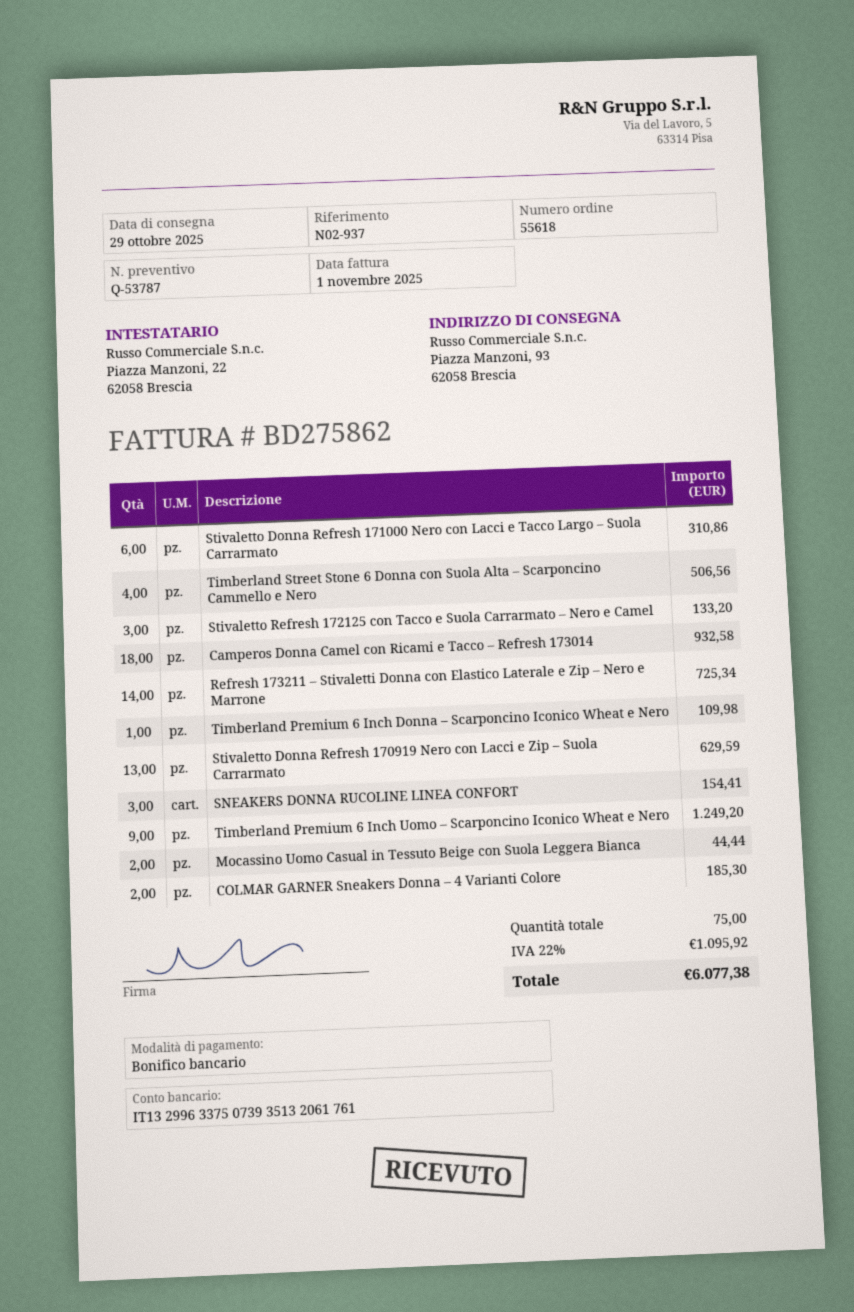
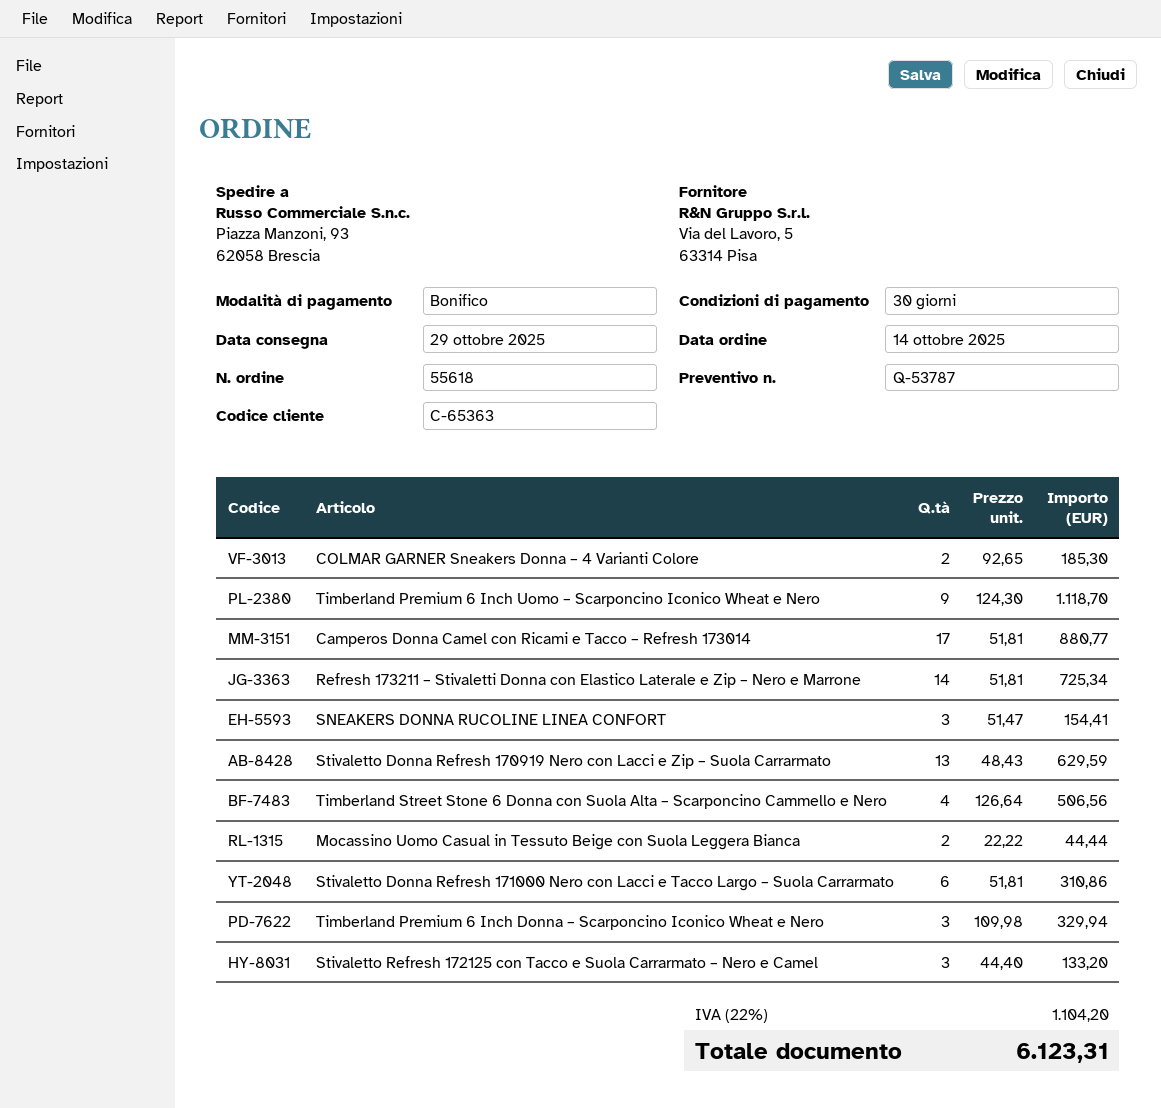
Camperos Donna Camel con Ricami e Tacco – Refresh 173014: 18 for 932.58 -> 17 for 880.77
Timberland Premium 6 Inch Donna – Scarponcino Iconico Wheat e Nero: 1 for 109.98 -> 3 for 329.94
Timberland Premium 6 Inch Uomo – Scarponcino Iconico Wheat e Nero: 9 for 1249.20 -> 9 for 1118.70
tax: 22% = 1095.92 -> 22% = 1104.20
total: 6077.38 -> 6123.31

